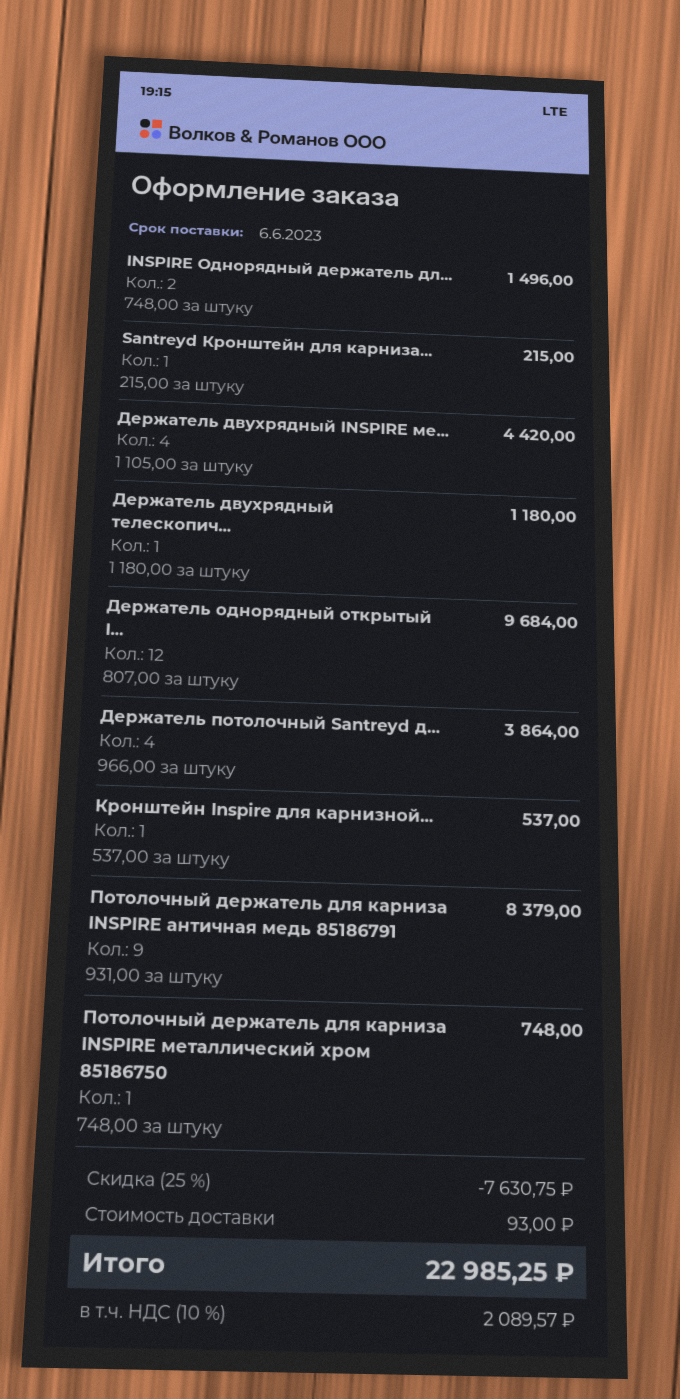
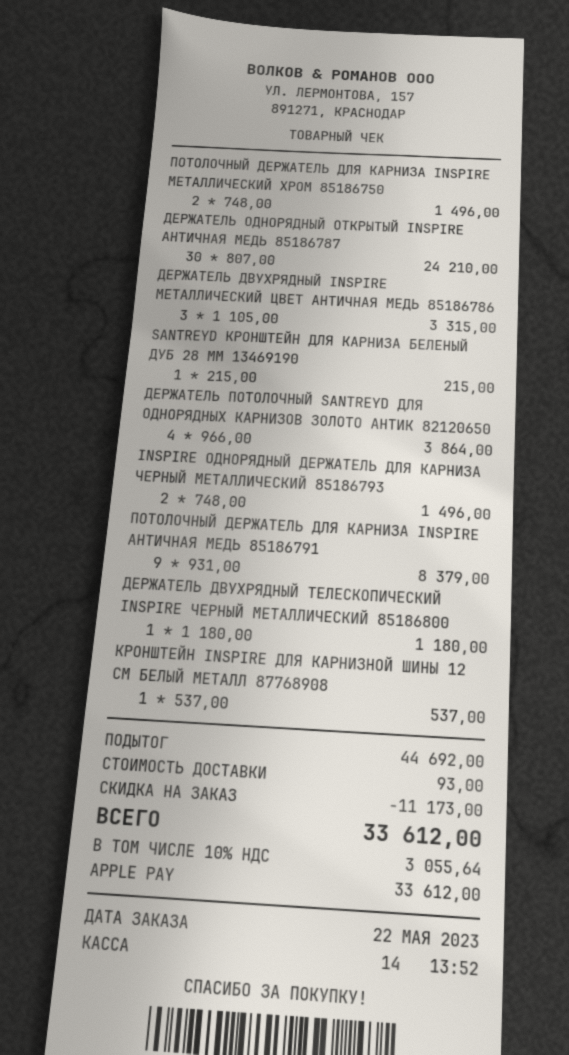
Держатель двухрядный INSPIRE ме...: 4 x 1105.00 = 4420.00 -> 3 x 1105.00 = 3315.00
Держатель однорядный открытый I...: 12 x 807.00 = 9684.00 -> 30 x 807.00 = 24210.00
Потолочный держатель для карниза INSPIRE металлический хром 85186750: 1 x 748.00 = 748.00 -> 2 x 748.00 = 1496.00
discount: 7630.75 -> 11173.00
tax: 10% = 2089.57 -> 10% = 3055.64
total: 22985.25 -> 33612.00

